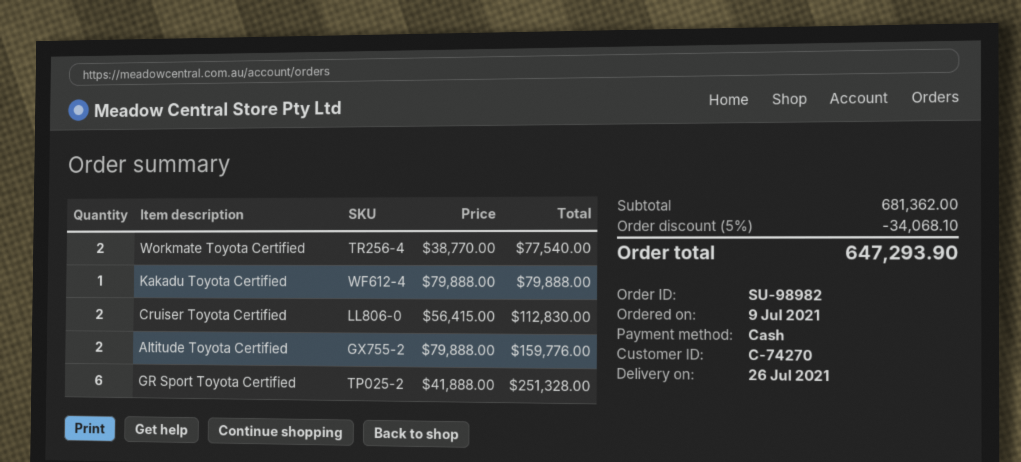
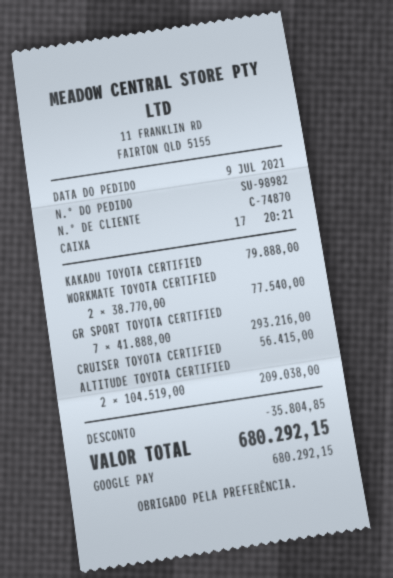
customer number: C-74270 -> C-74870
payment method: cash -> Google Pay
Cruiser Toyota Certified: 2 x 56415.00 = 112830.00 -> 1 x 56415.00 = 56415.00
Altitude Toyota Certified: 2 x 79888.00 = 159776.00 -> 2 x 104519.00 = 209038.00
GR Sport Toyota Certified: 6 x 41888.00 = 251328.00 -> 7 x 41888.00 = 293216.00
discount: 34068.10 -> 35804.85
total: 647293.90 -> 680292.15

